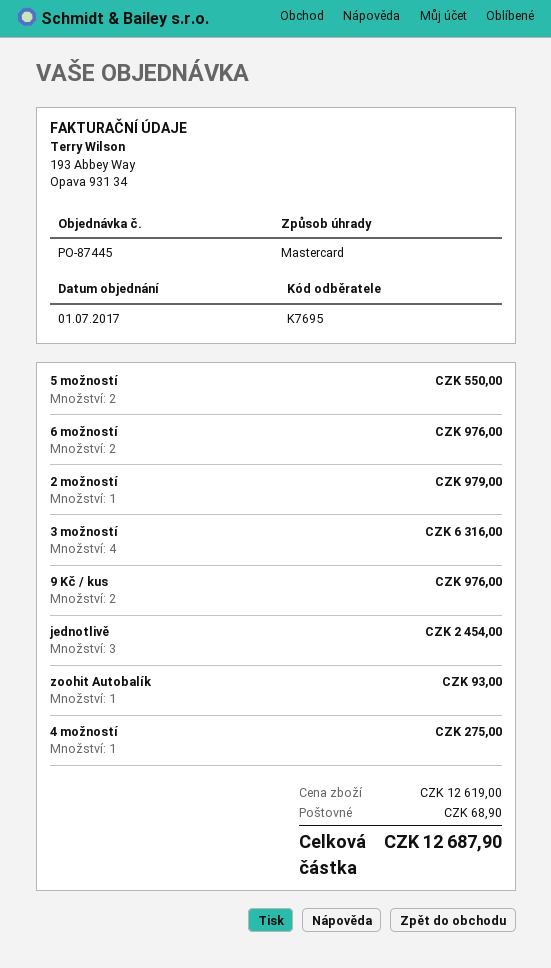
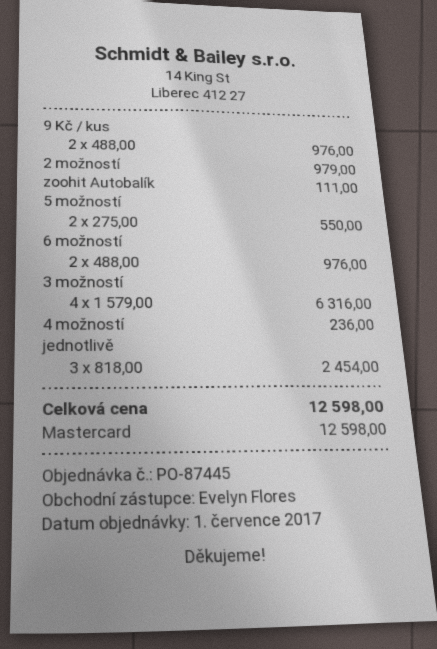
zoohit Autobalík: 1 for 93.00 -> 1 for 111.00
4 možností: 1 for 275.00 -> 1 for 236.00
shipping: 68.90 -> none
total: 12687.90 -> 12598.00

